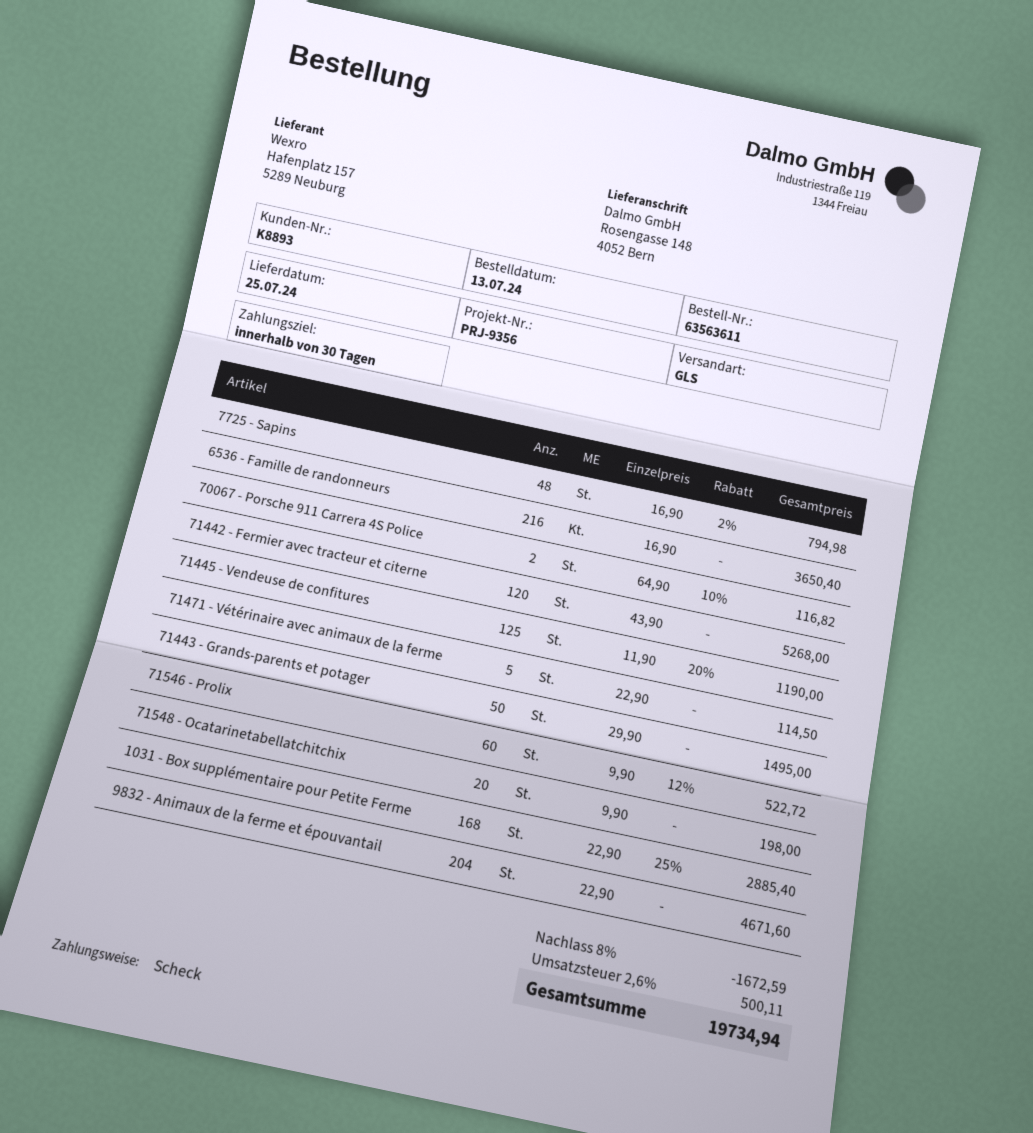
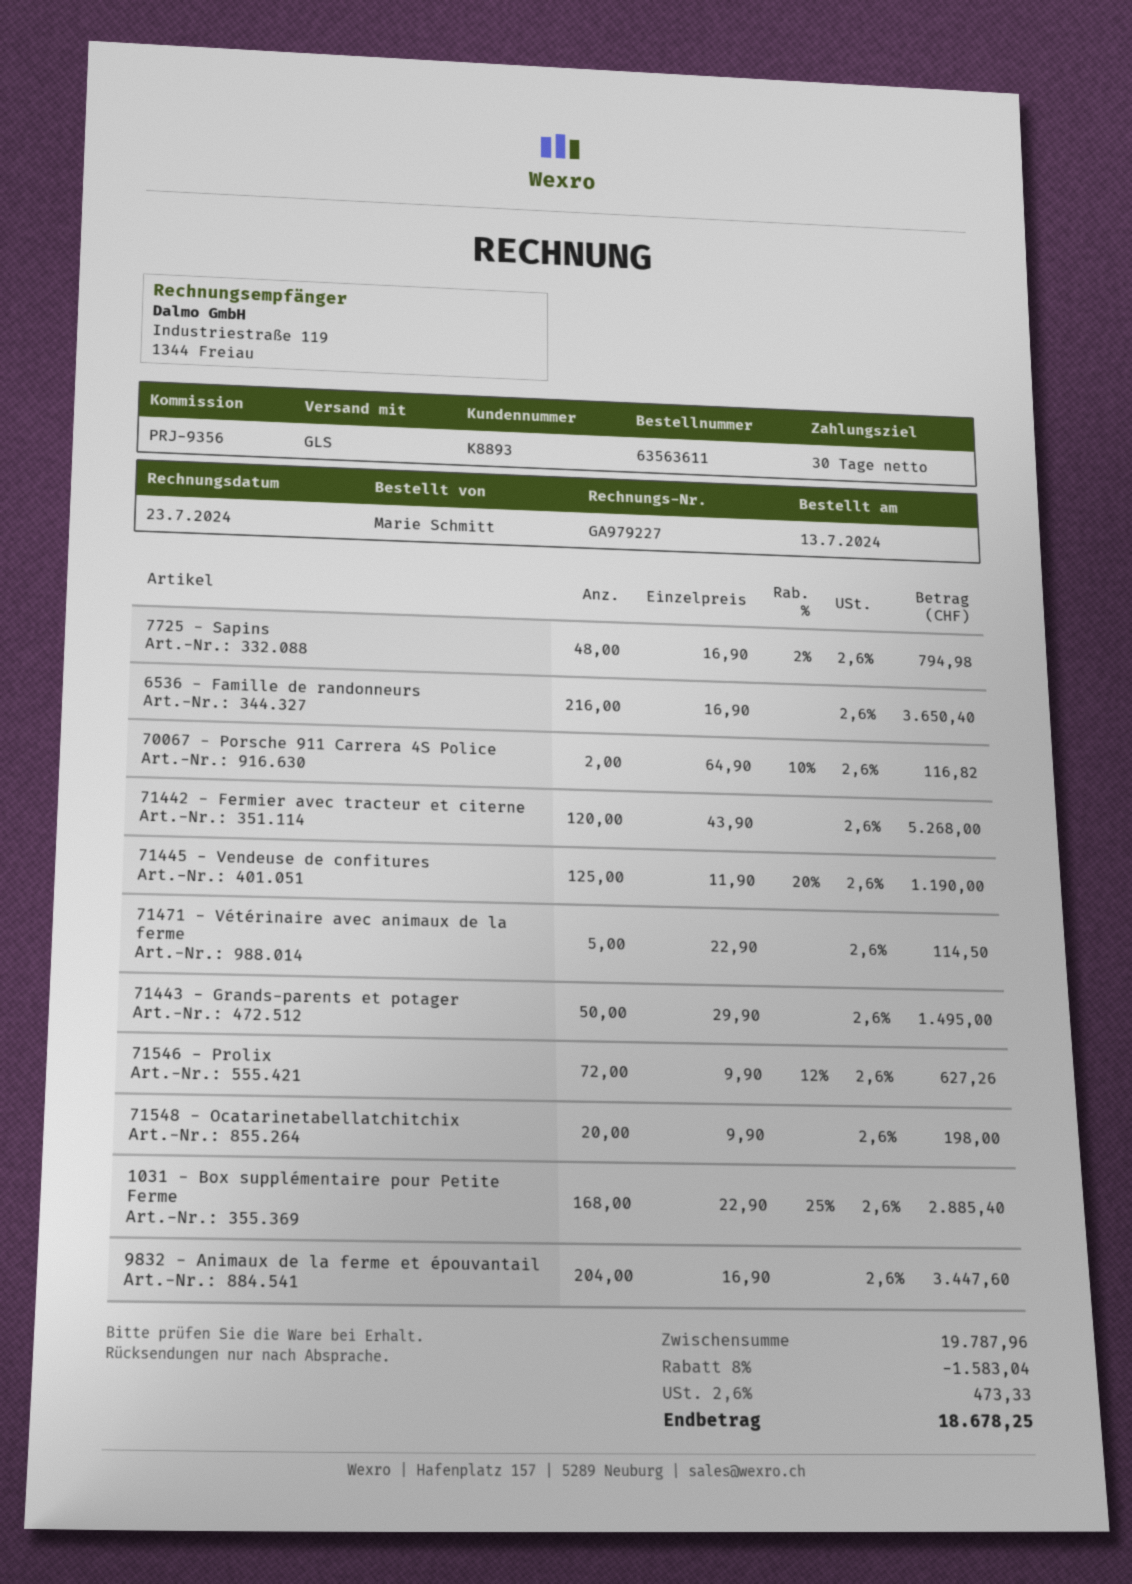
71546 - Prolix: 60 x 9.90 - 12% = 522.72 -> 72 x 9.90 - 12% = 627.26
9832 - Animaux de la ferme et épouvantail: 204 x 22.90 = 4671.60 -> 204 x 16.90 = 3447.60
discount: 8% = 1672.59 -> 8% = 1583.04
tax: 2.6% = 500.11 -> 2.6% = 473.33
total: 19734.94 -> 18678.25

